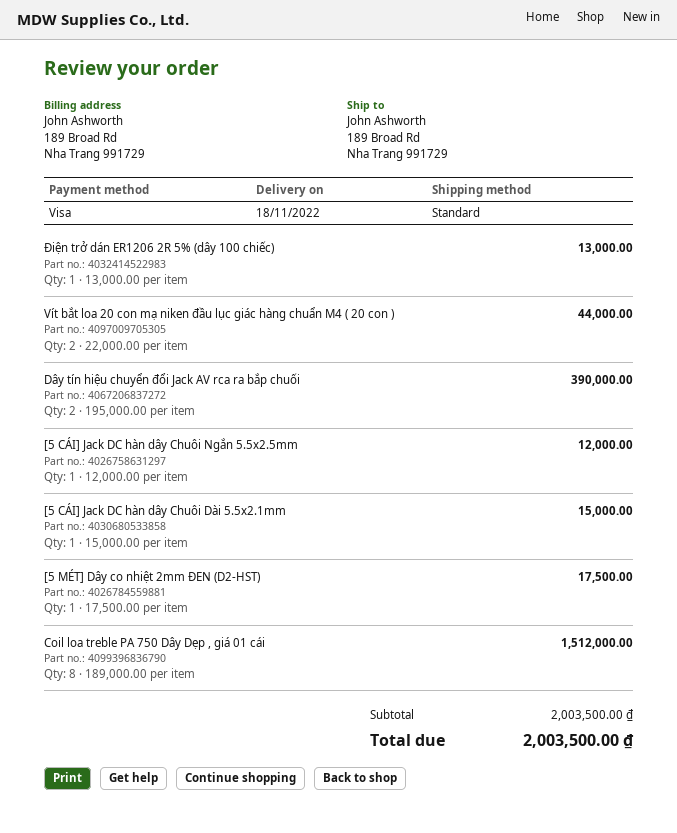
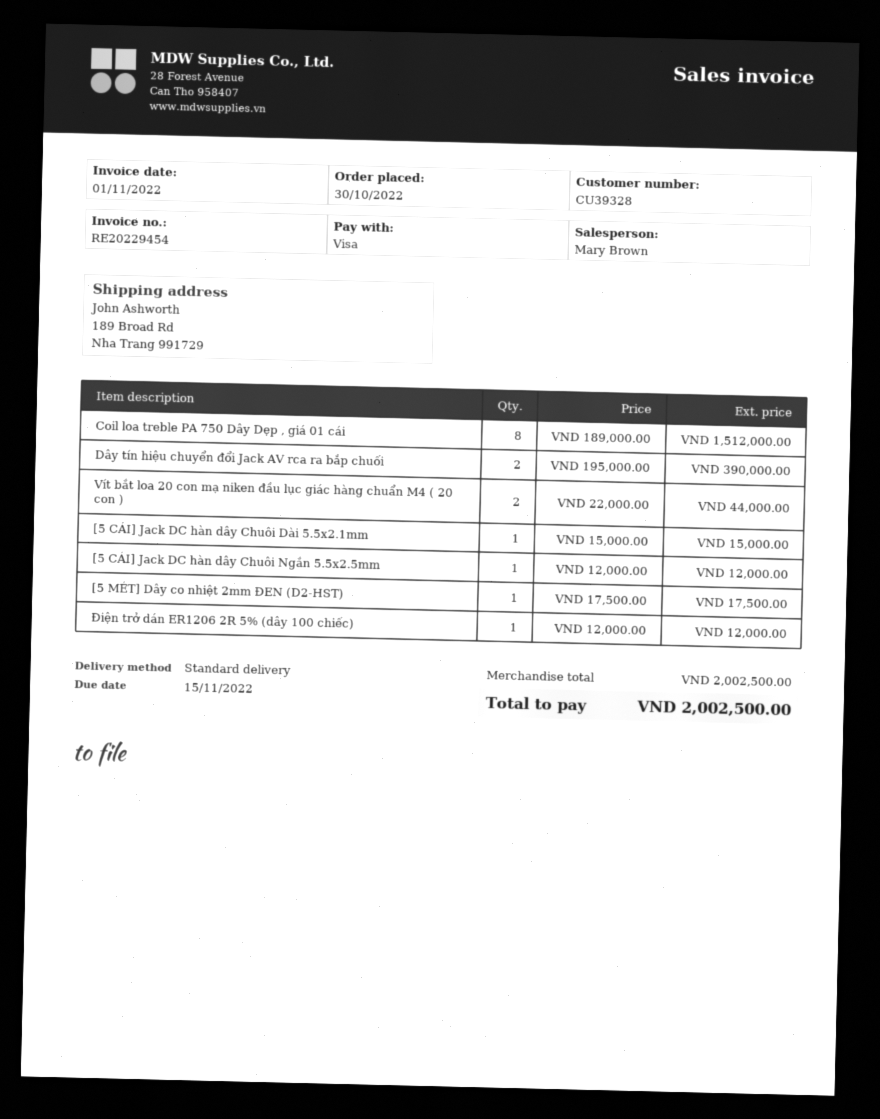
Điện trở dán ER1206 2R 5% (dây 100 chiếc): 1 x 13000.00 = 13000.00 -> 1 x 12000.00 = 12000.00
subtotal: 2003500.00 -> 2002500.00
total: 2003500.00 -> 2002500.00

